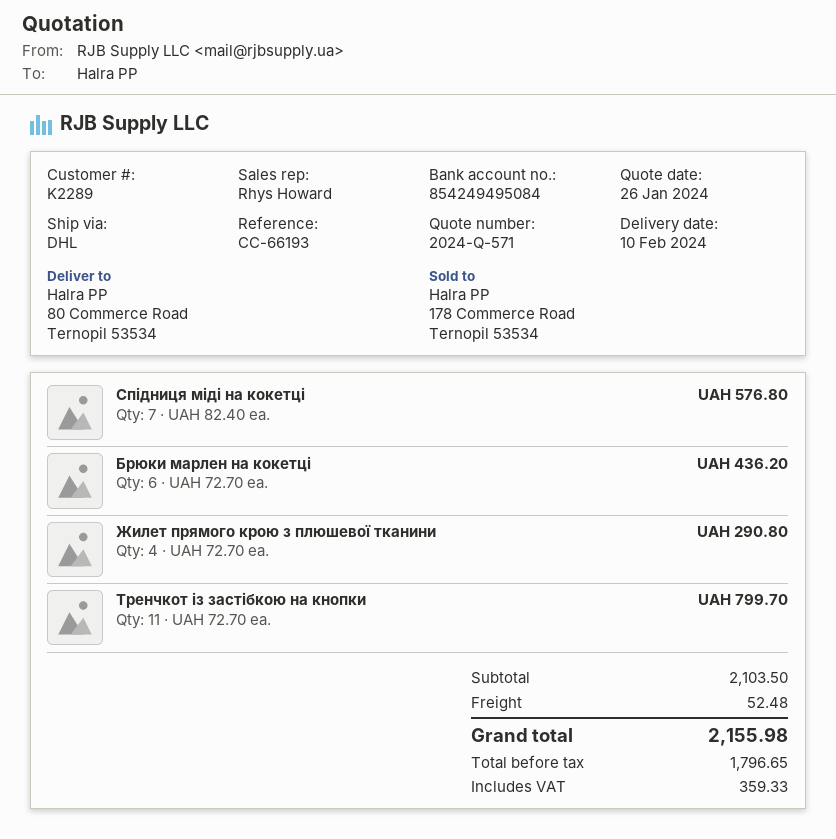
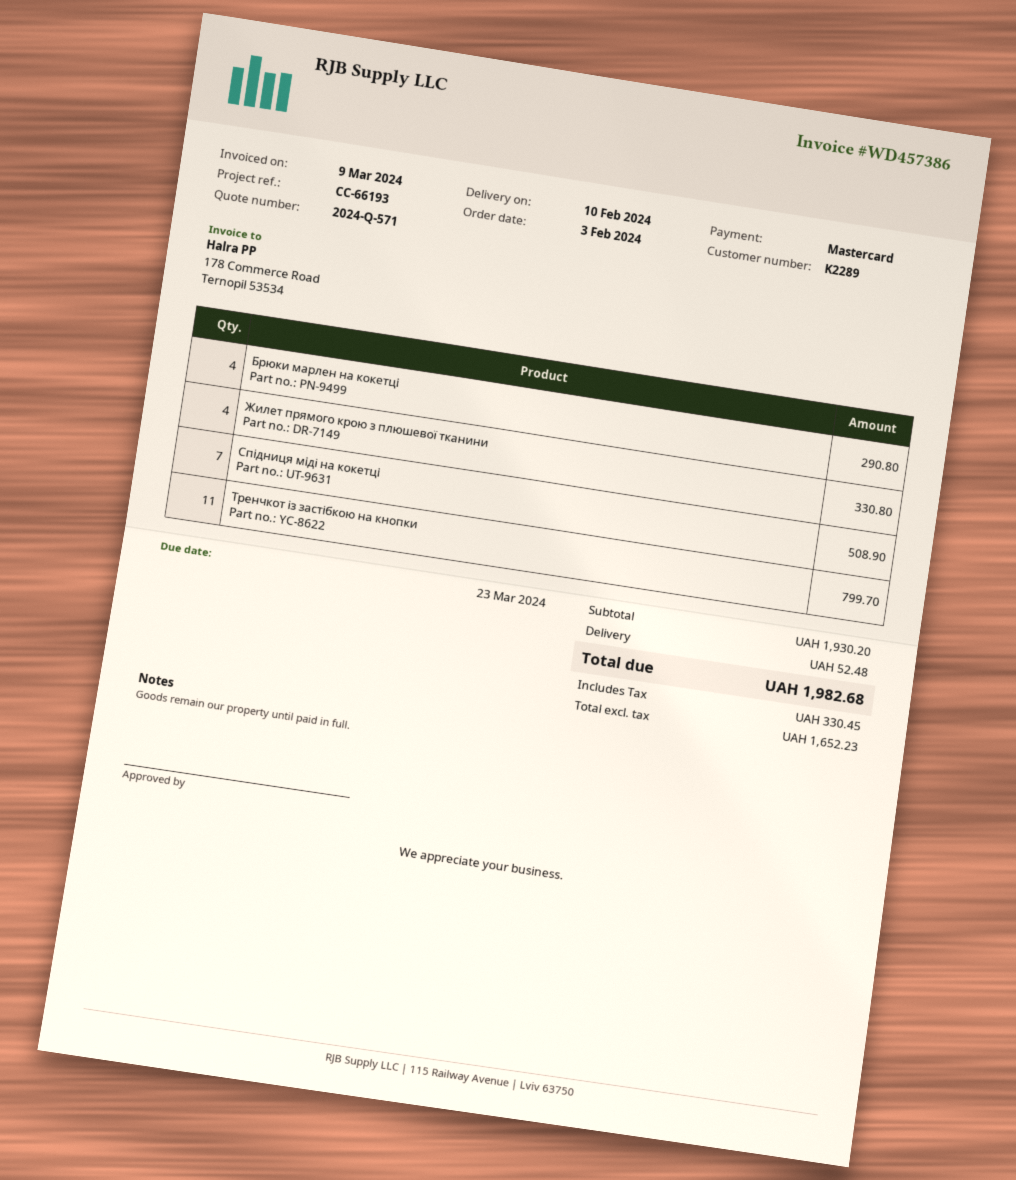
Спідниця міді на кокетці: 7 for 576.80 -> 7 for 508.90
Брюки марлен на кокетці: 6 for 436.20 -> 4 for 290.80
Жилет прямого крою з плюшевої тканини: 4 for 290.80 -> 4 for 330.80
subtotal: 2103.50 -> 1930.20
net: 1796.65 -> 1652.23
tax: 359.33 -> 330.45
total: 2155.98 -> 1982.68

